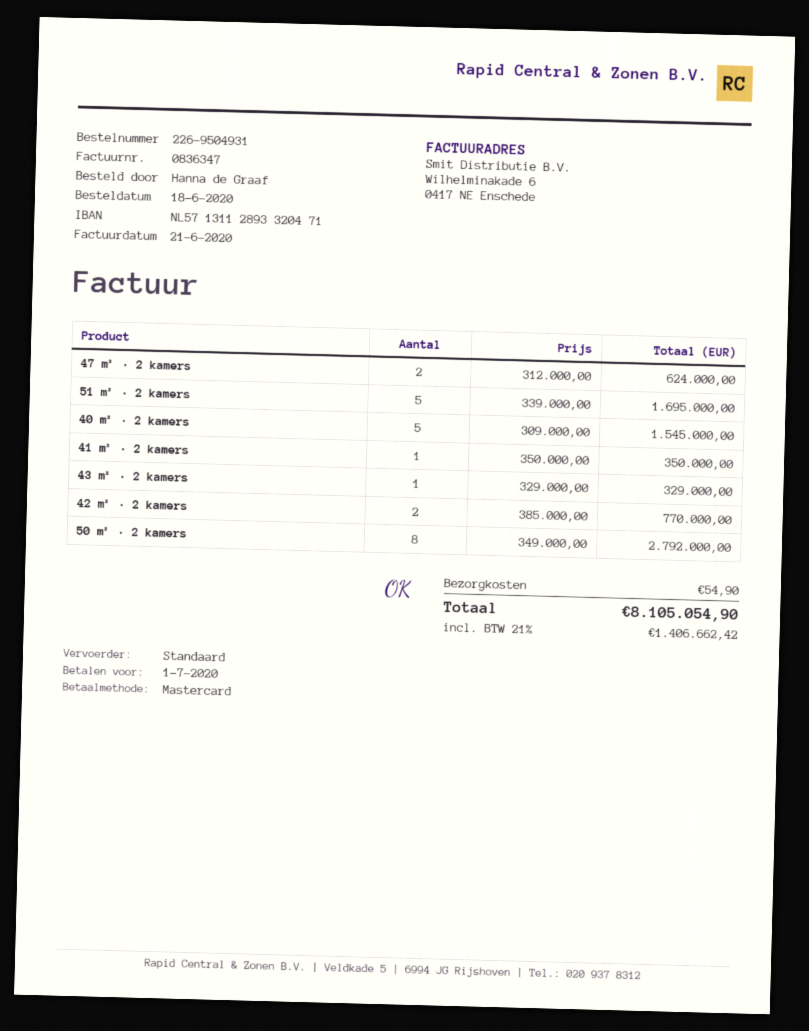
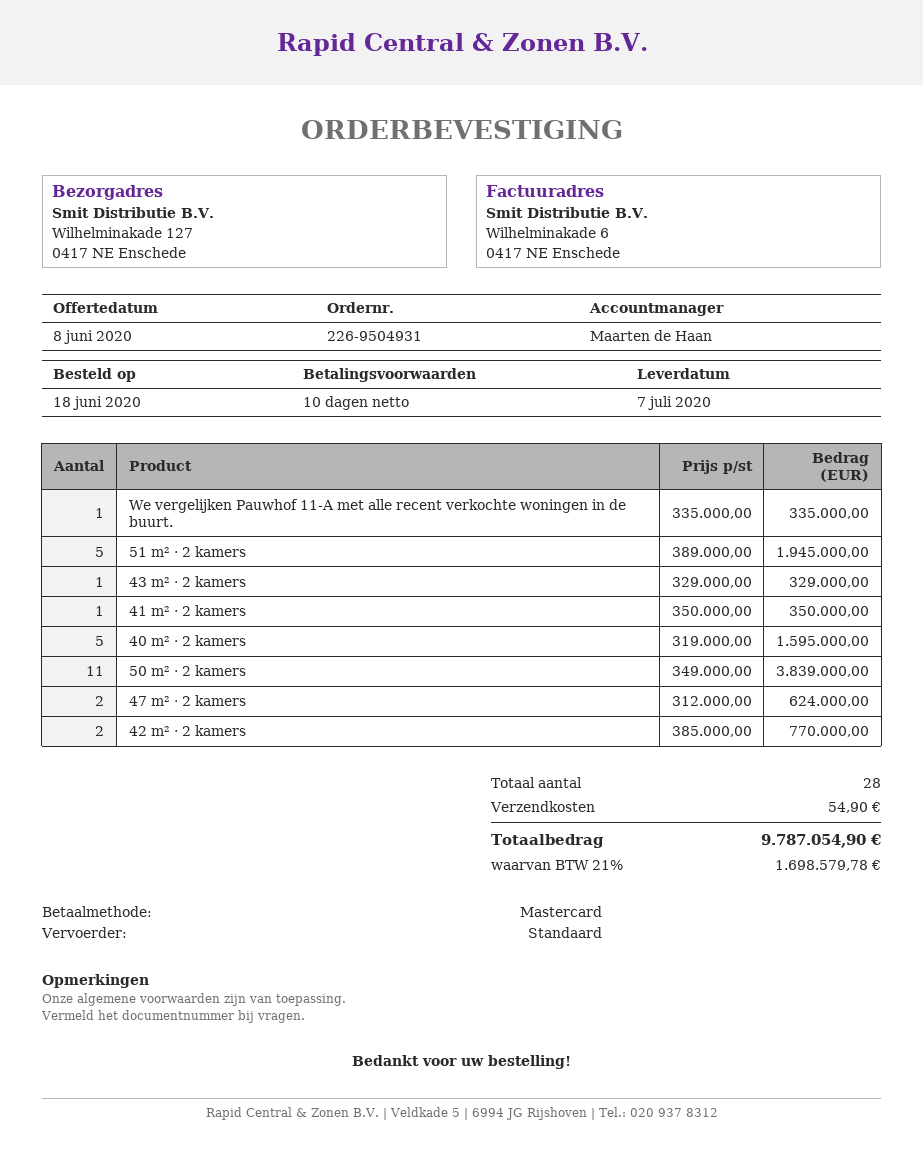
51 m² · 2 kamers: 5 x 339000.00 = 1695000.00 -> 5 x 389000.00 = 1945000.00
40 m² · 2 kamers: 5 x 309000.00 = 1545000.00 -> 5 x 319000.00 = 1595000.00
50 m² · 2 kamers: 8 x 349000.00 = 2792000.00 -> 11 x 349000.00 = 3839000.00
We vergelijken Pauwhof 11-A met alle recent verkochte woningen in de buurt.: none -> 1 x 335000.00 = 335000.00
tax: 21% = 1406662.42 -> 21% = 1698579.78
total: 8105054.90 -> 9787054.90

